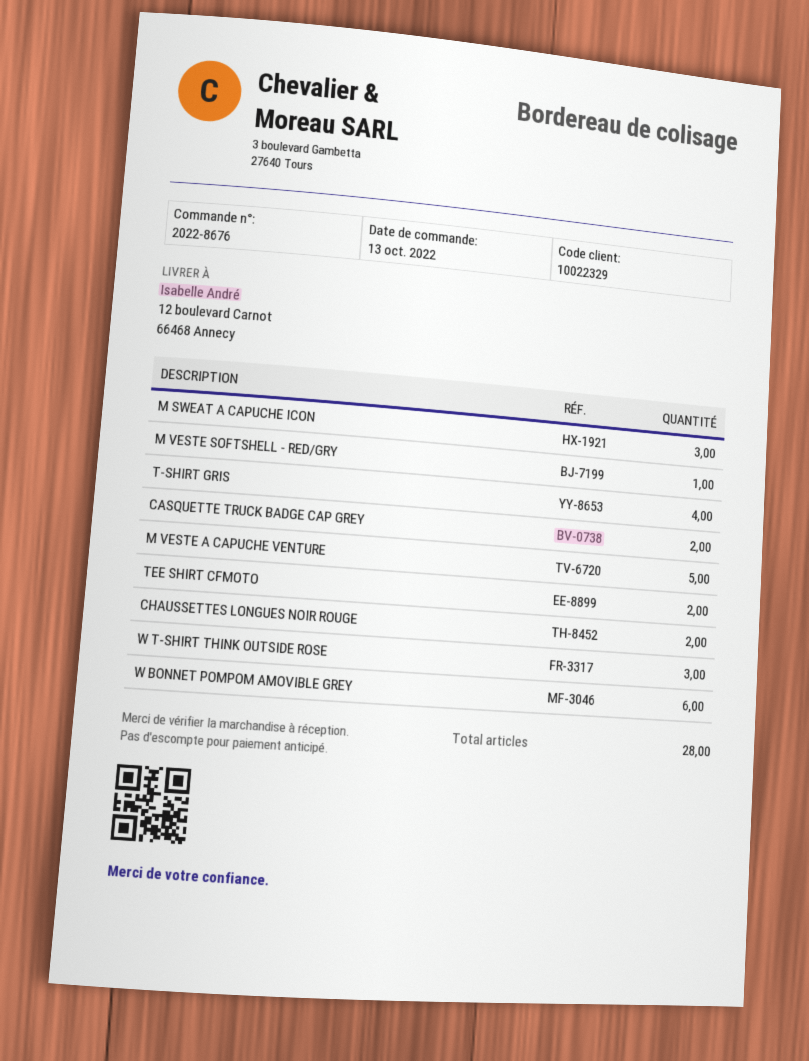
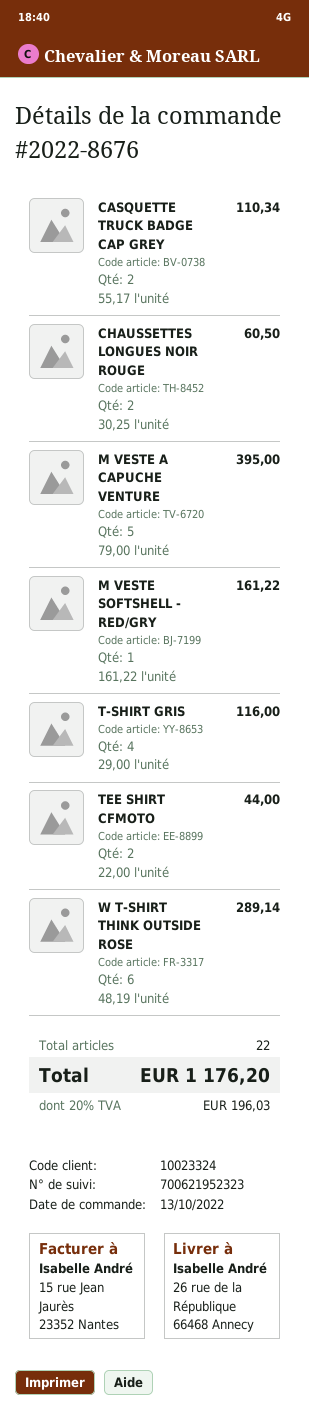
customer number: 10022329 -> 10023324
ship to: 12 boulevard Carnot, 66468 Annecy -> 26 rue de la République, 66468 Annecy
M SWEAT A CAPUCHE ICON: 3 -> none
W T-SHIRT THINK OUTSIDE ROSE: 3 -> 6
W BONNET POMPOM AMOVIBLE GREY: 6 -> none
total quantity: 28 -> 22

